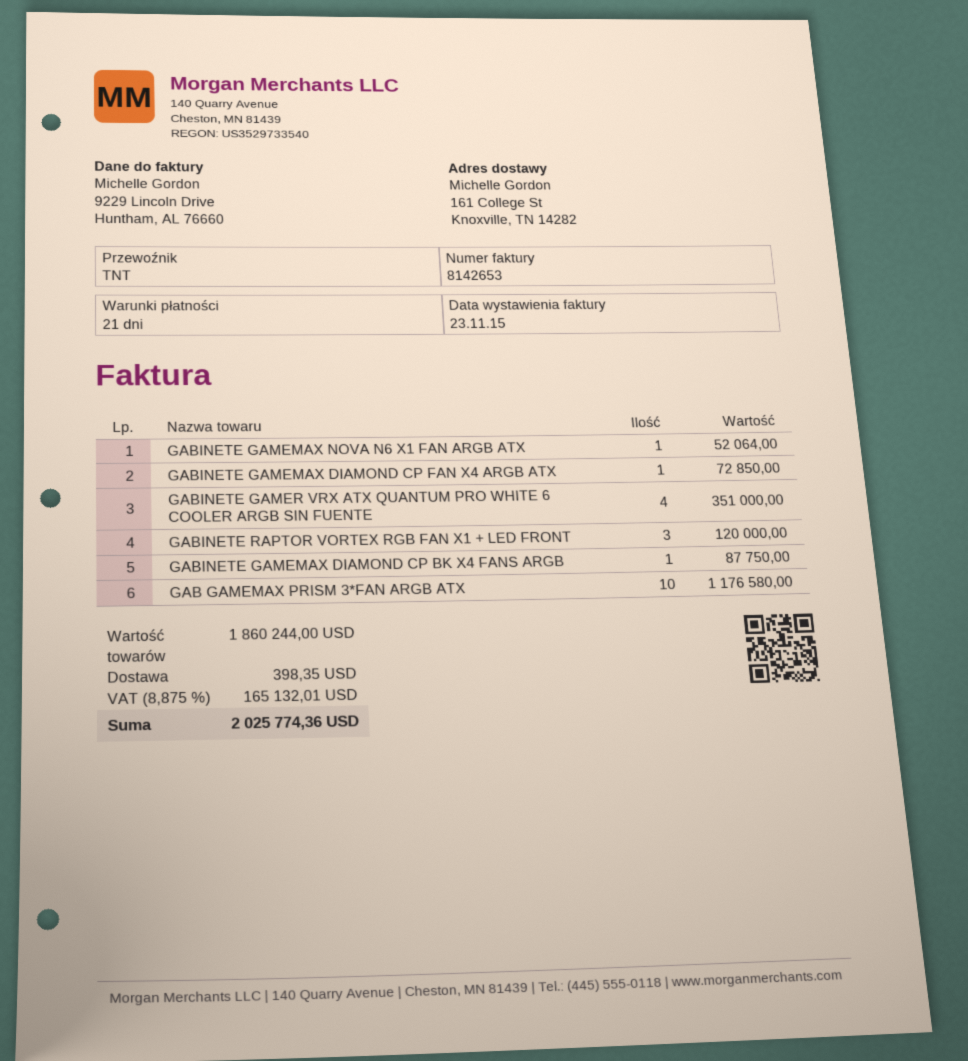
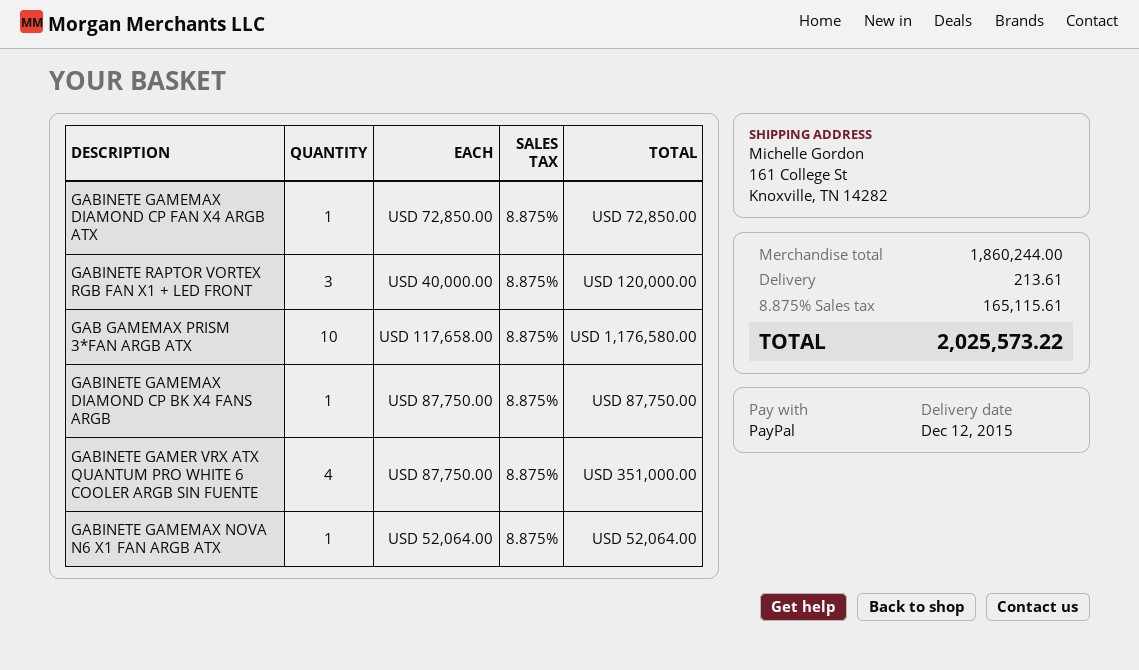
shipping: 398.35 -> 213.61
tax: 8.875% = 165132.01 -> 8.875% = 165115.61
total: 2025774.36 -> 2025573.22

